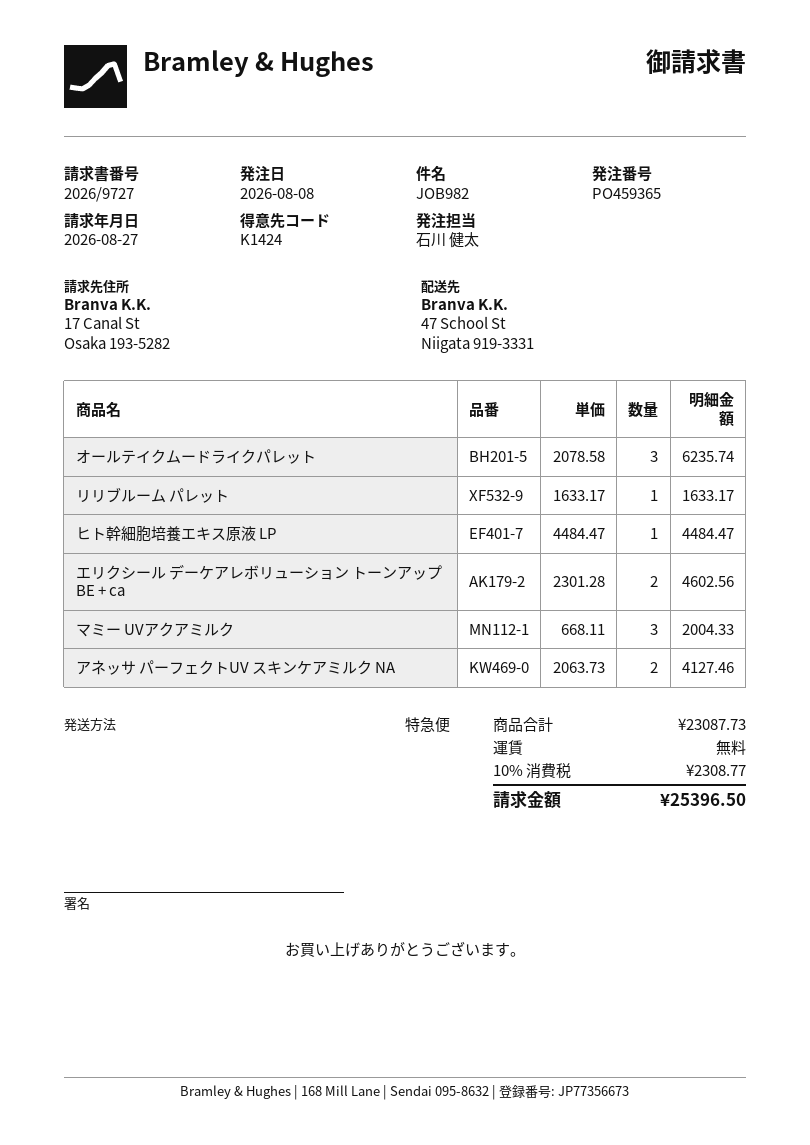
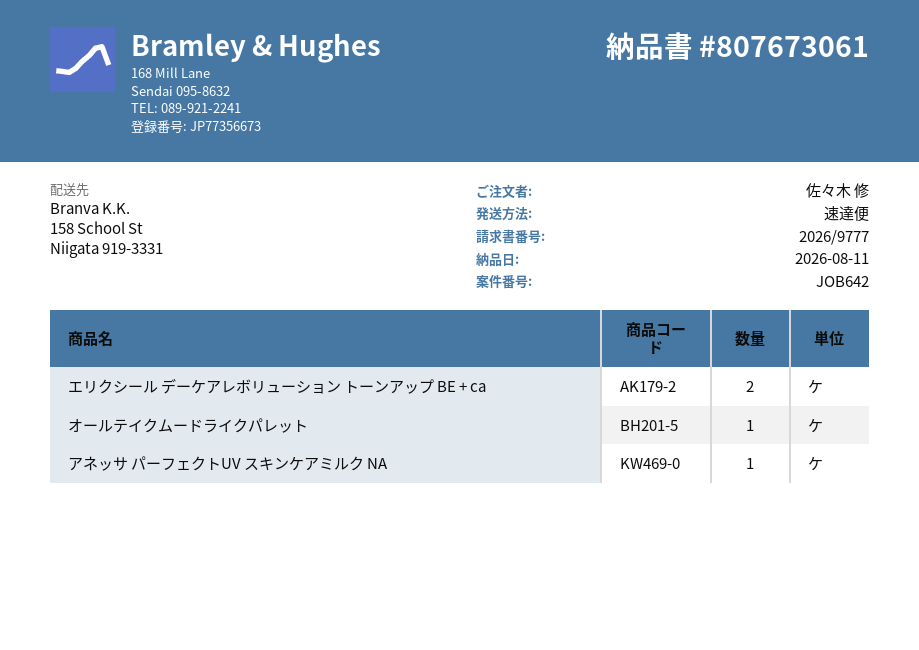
invoice number: 2026/9727 -> 2026/9777
reference: JOB982 -> JOB642
ordered by: 石川 健太 -> 佐々木 修
ship to: 47 School St, Niigata 919-3331 -> 158 School St, Niigata 919-3331
オールテイクムードライクパレット: 3 -> 1
リリブルーム パレット: 1 -> none
ヒト幹細胞培養エキス原液 LP: 1 -> none
マミー UVアクアミルク: 3 -> none
アネッサ パーフェクトUV スキンケアミルク NA: 2 -> 1

